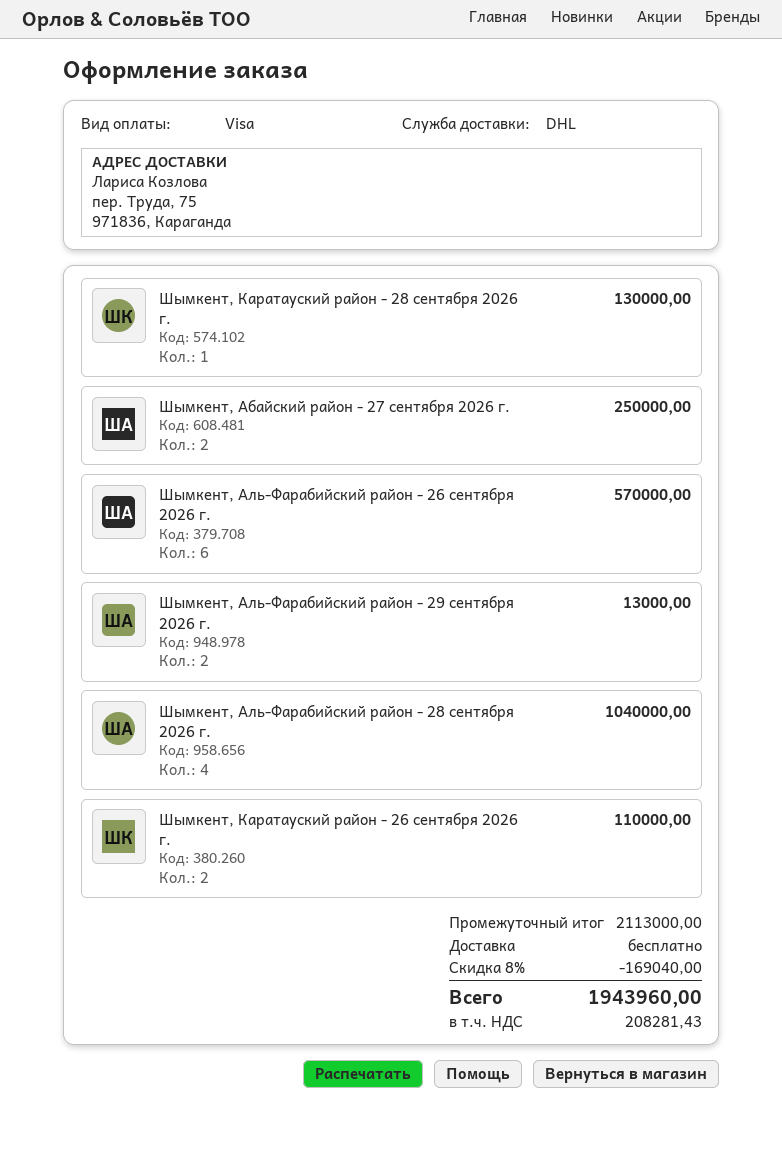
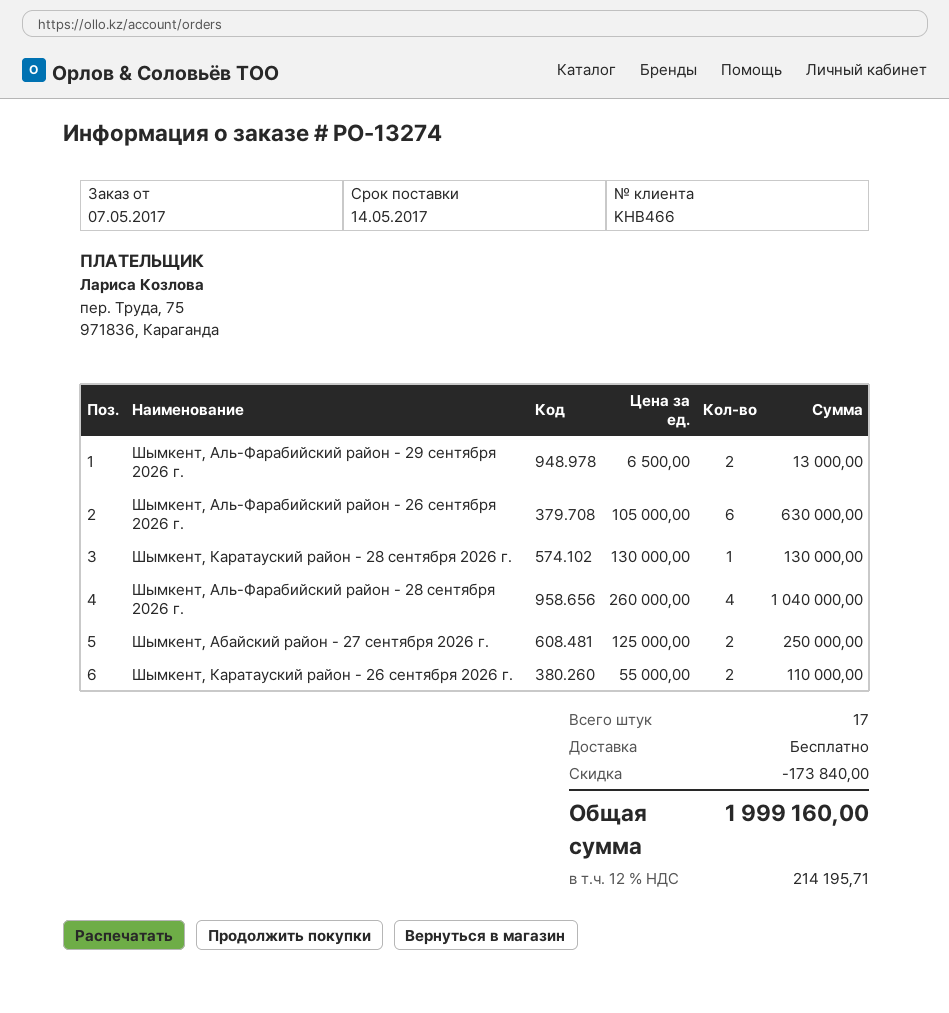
Шымкент, Аль-Фарабийский район - 26 сентября 2026 г.: 6 for 570000.00 -> 6 for 630000.00
discount: 169040.00 -> 173840.00
tax: 208281.43 -> 214195.71
total: 1943960.00 -> 1999160.00

